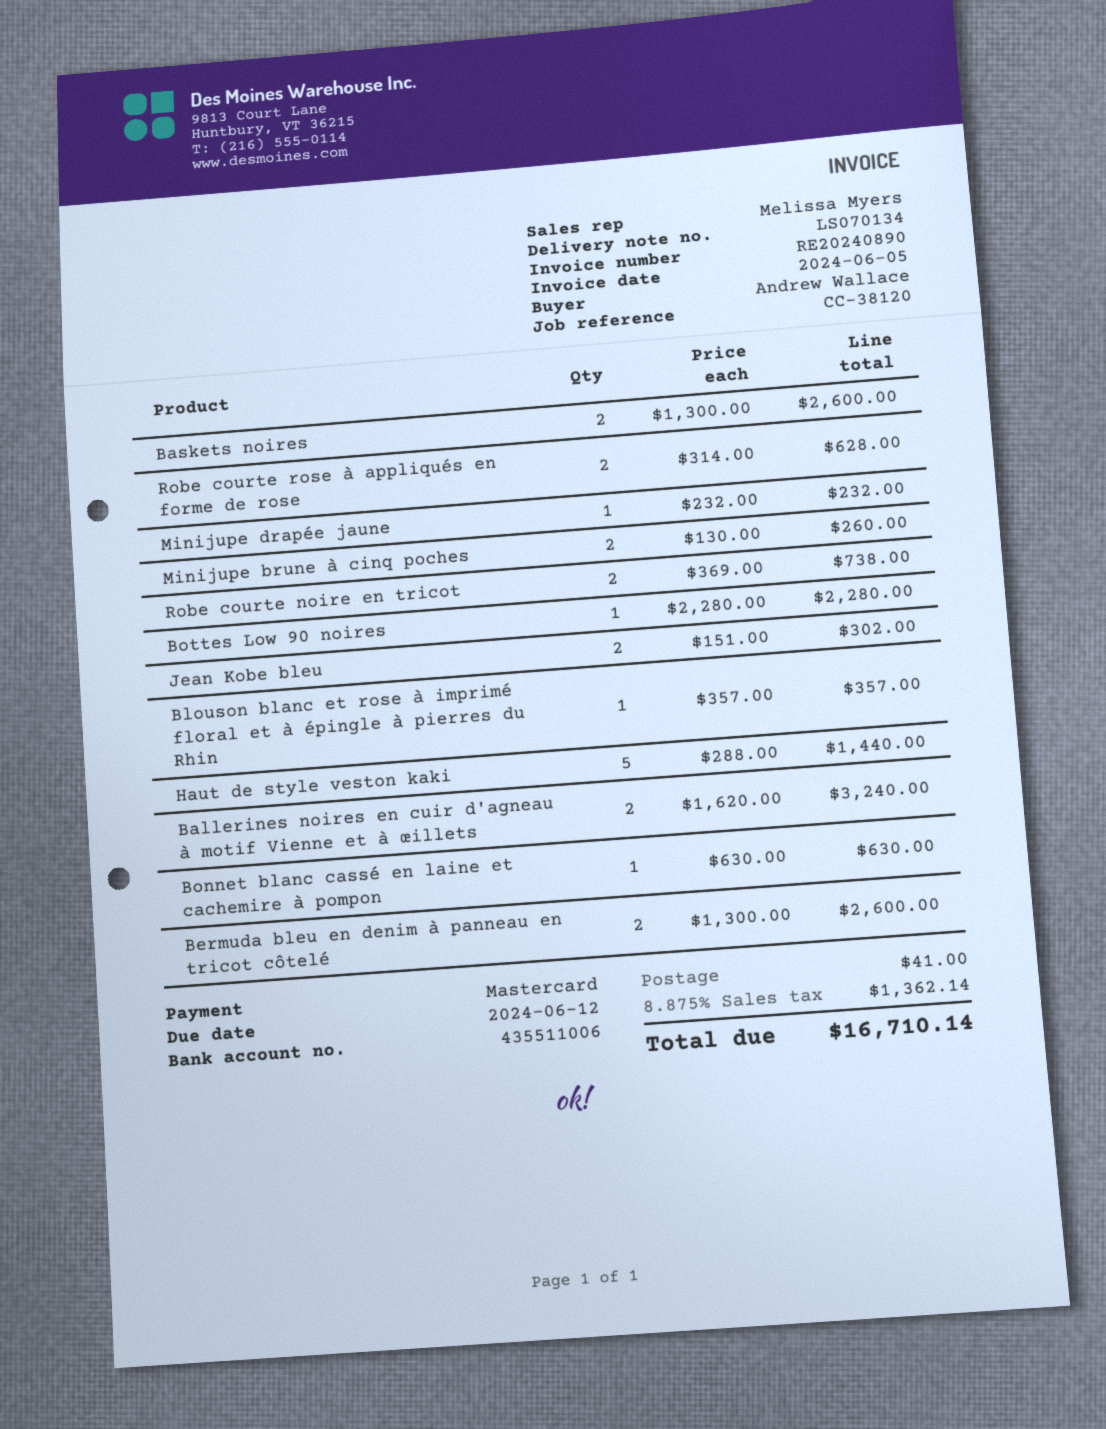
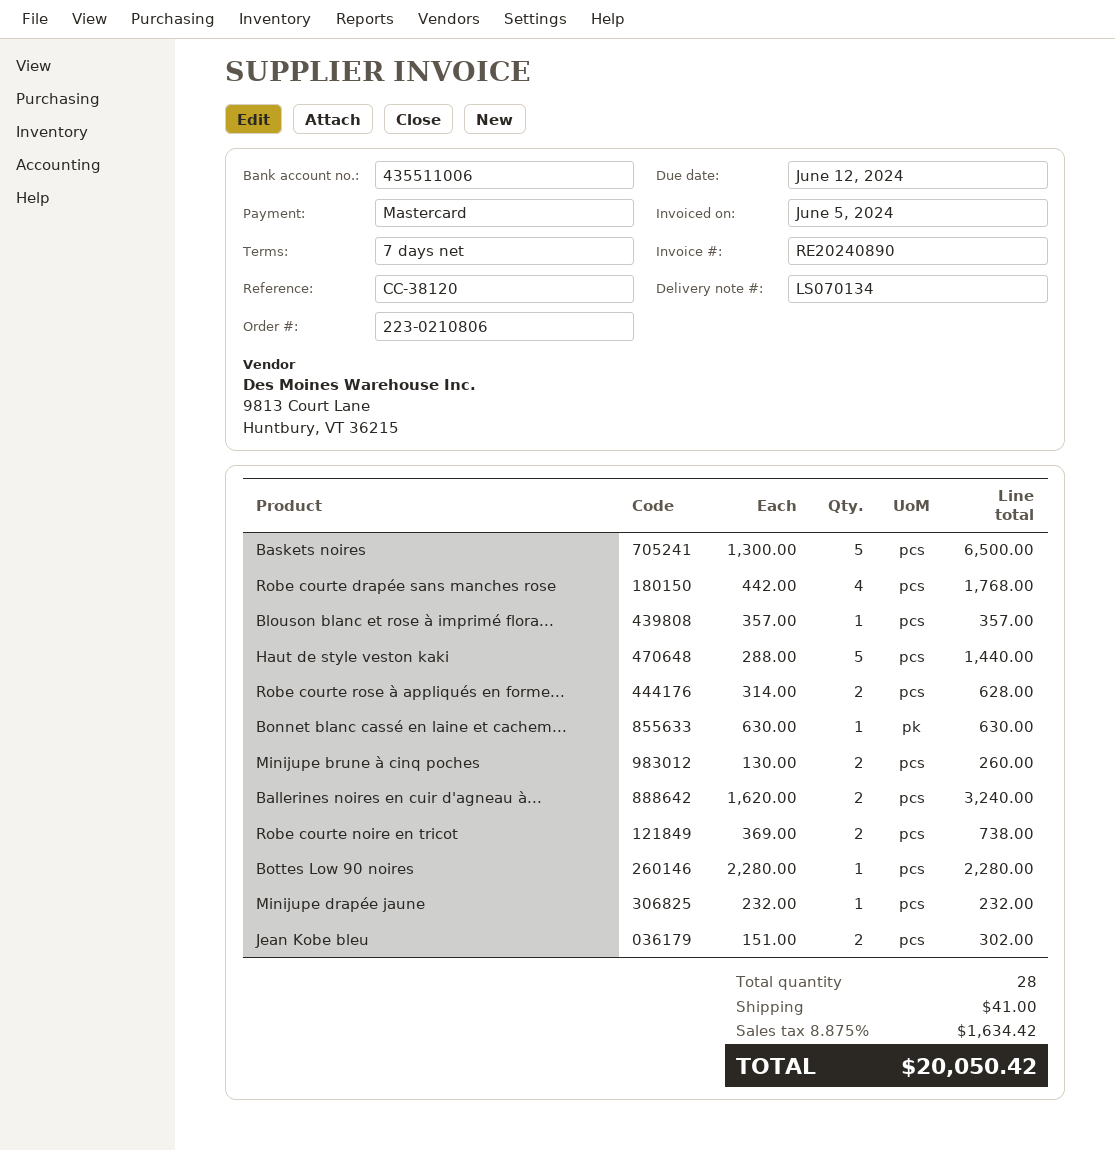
Baskets noires: 2 x 1300.00 = 2600.00 -> 5 x 1300.00 = 6500.00
Bermuda bleu en denim à panneau en tricot côtelé: 2 x 1300.00 = 2600.00 -> none
Robe courte drapée sans manches rose: none -> 4 x 442.00 = 1768.00
tax: 8.875% = 1362.14 -> 8.875% = 1634.42
total: 16710.14 -> 20050.42

